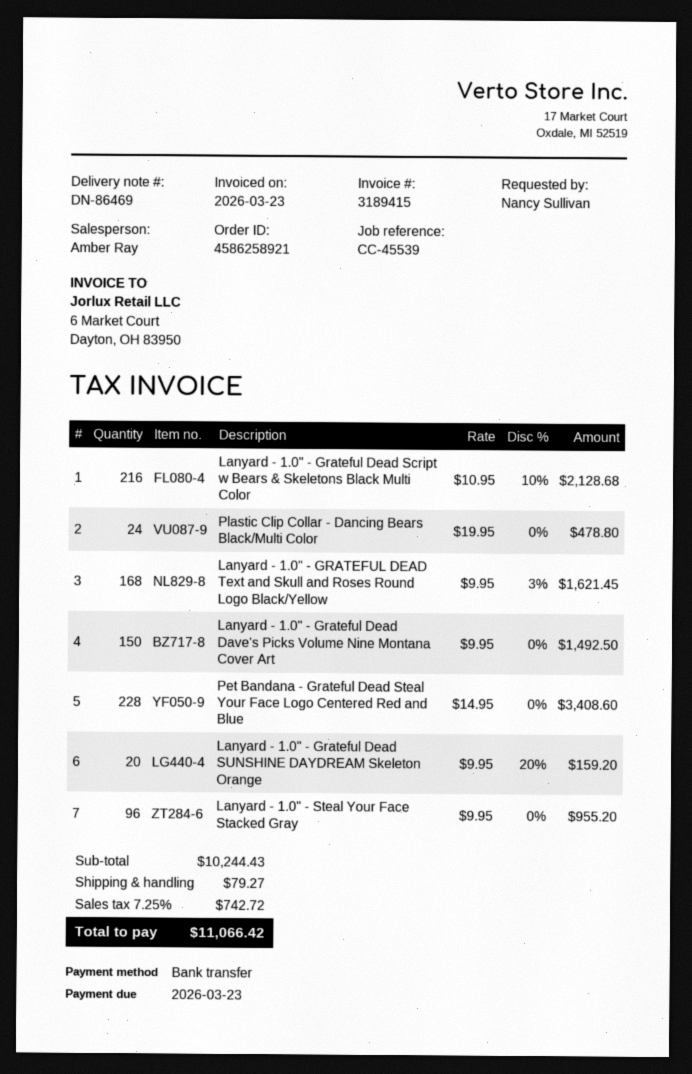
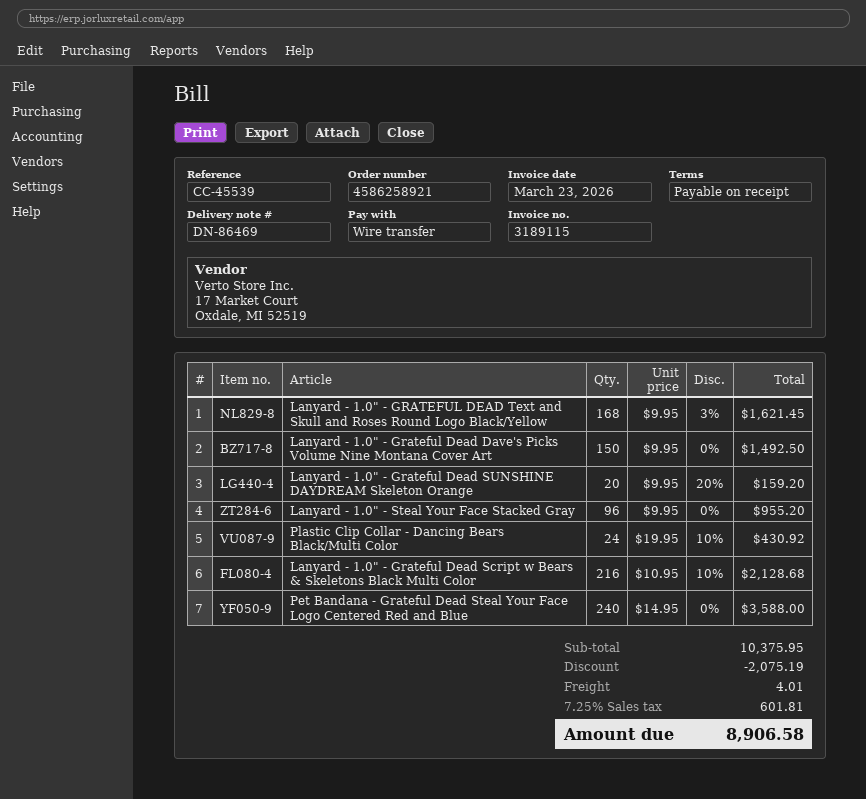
invoice number: 3189415 -> 3189115
Plastic Clip Collar - Dancing Bears Black/Multi Color: 24 x 19.95 = 478.80 -> 24 x 19.95 - 10% = 430.92
Pet Bandana - Grateful Dead Steal Your Face Logo Centered Red and Blue: 228 x 14.95 = 3408.60 -> 240 x 14.95 = 3588.00
subtotal: 10244.43 -> 10375.95
discount: none -> 2075.19
shipping: 79.27 -> 4.01
tax: 7.25% = 742.72 -> 7.25% = 601.81
total: 11066.42 -> 8906.58

